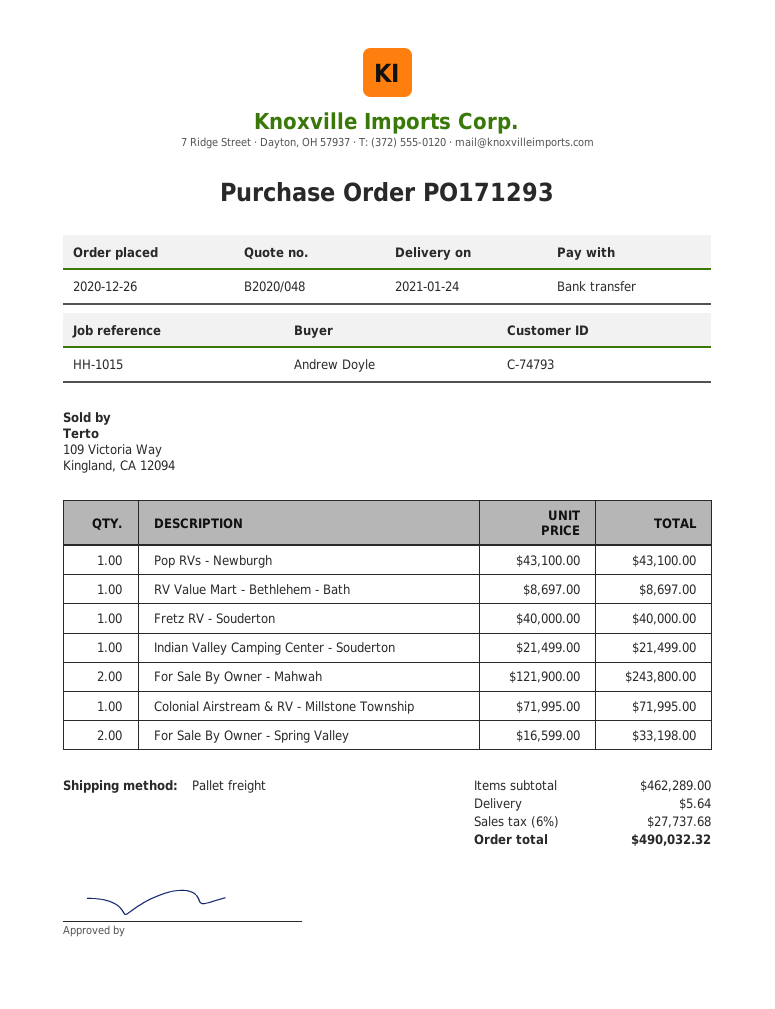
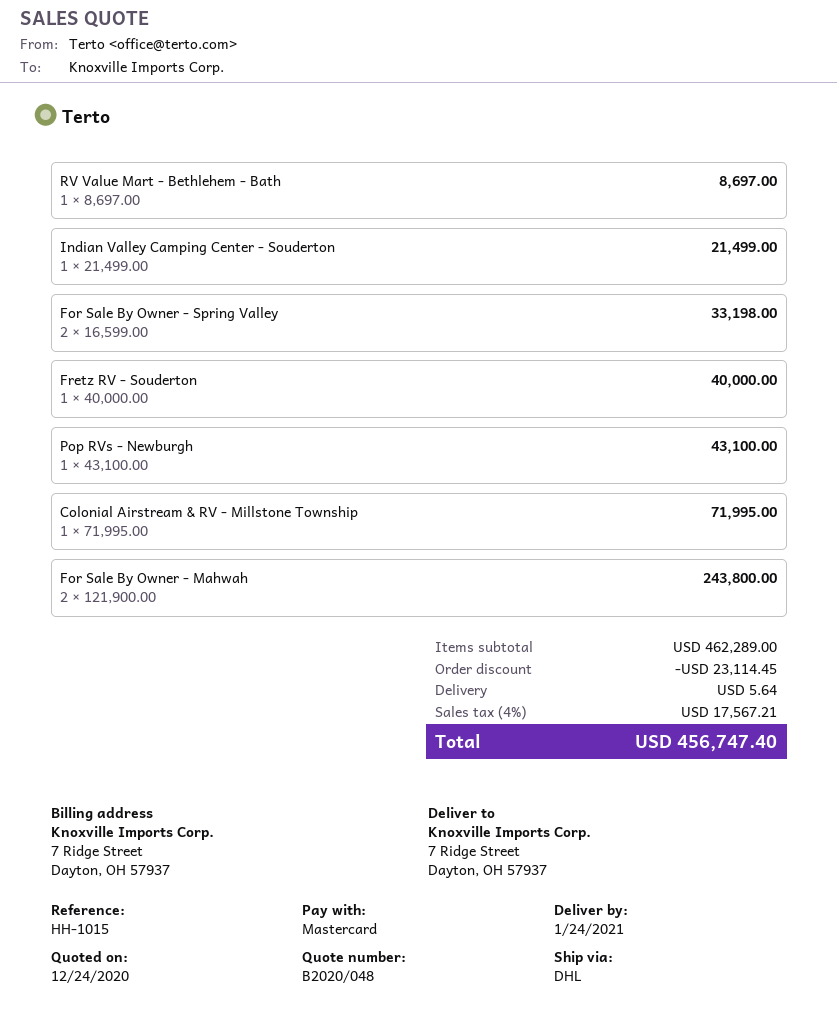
payment method: bank transfer -> Mastercard
shipping method: pallet freight -> DHL
discount: none -> 23114.45
tax: 6% = 27737.68 -> 4% = 17567.21
total: 490032.32 -> 456747.40

